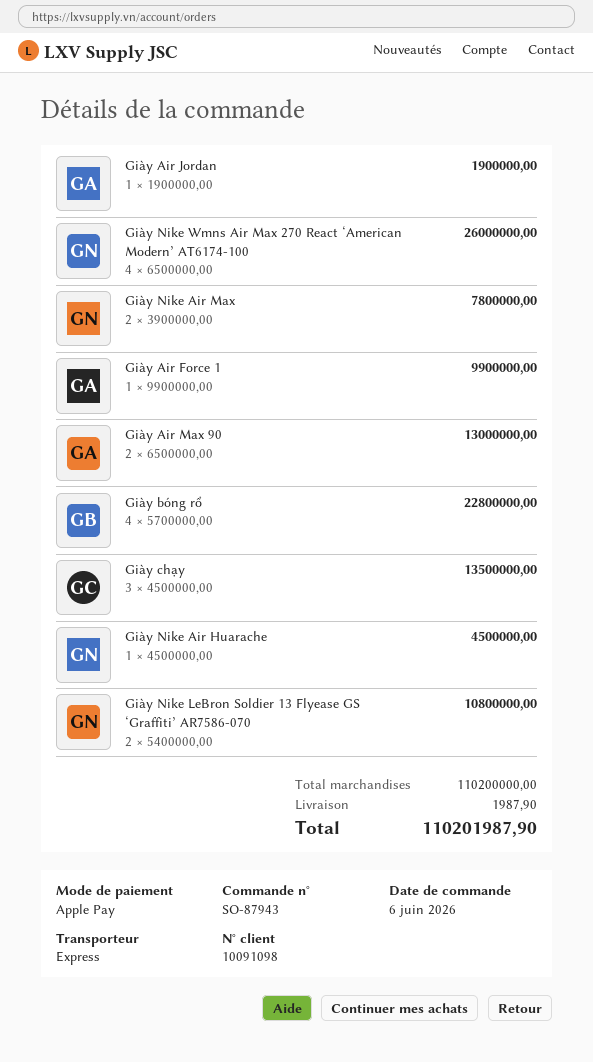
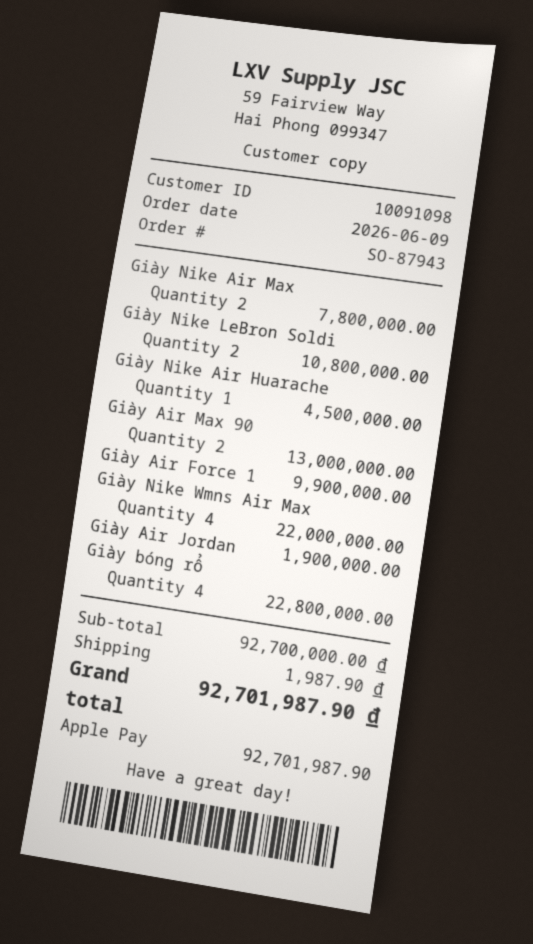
order date: 2026-06-06 -> 2026-06-09
Giày Nike Wmns Air Max 270 React ‘American Modern’ AT6174-100: 4 for 26000000.00 -> 4 for 22000000.00
Giày chạy: 3 for 13500000.00 -> none
subtotal: 110200000.00 -> 92700000.00
total: 110201987.90 -> 92701987.90

